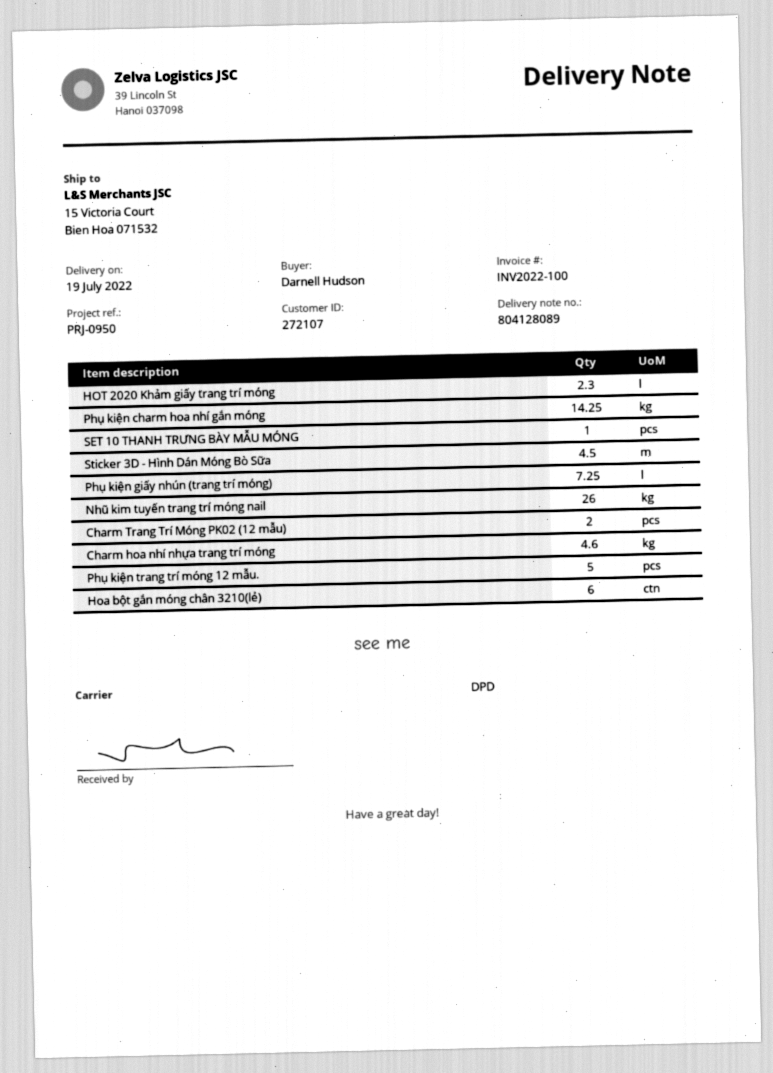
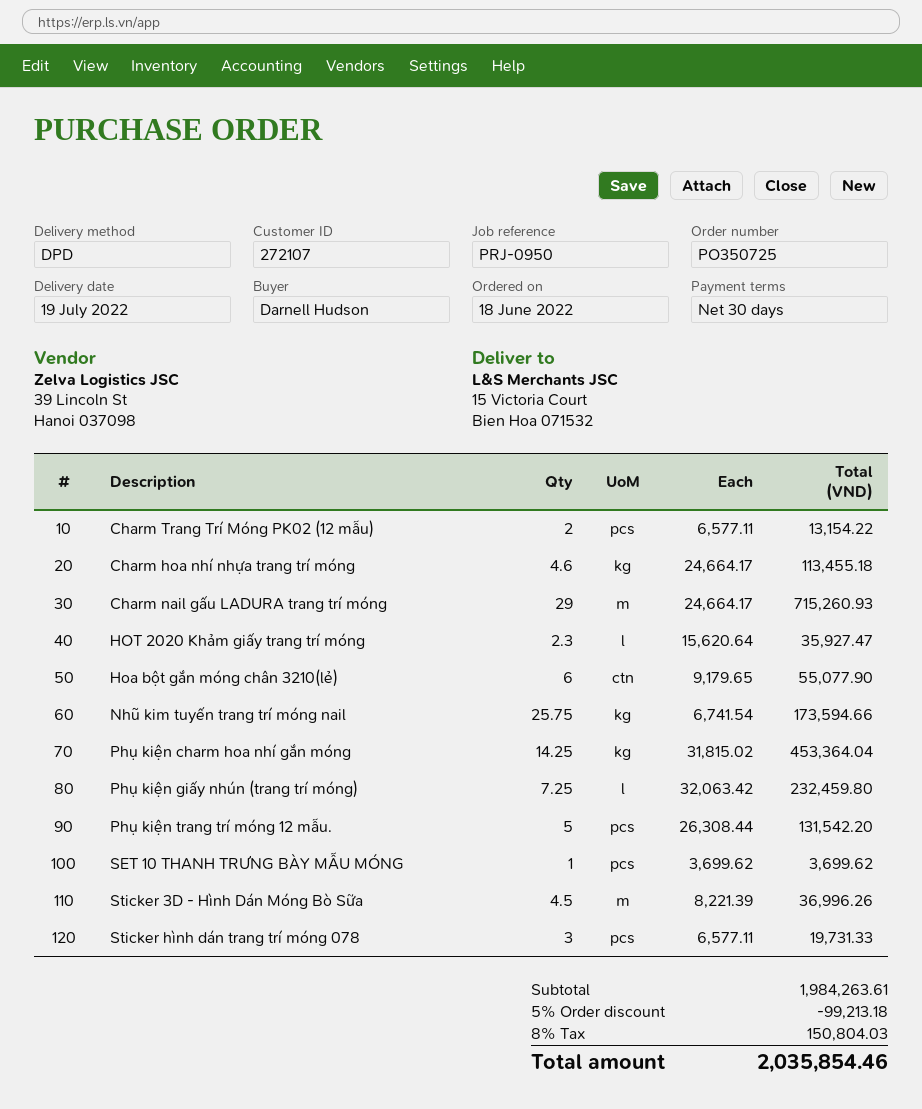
Nhũ kim tuyến trang trí móng nail: 26 -> 25.75
Charm nail gấu LADURA trang trí móng: none -> 29
Sticker hình dán trang trí móng 078: none -> 3

